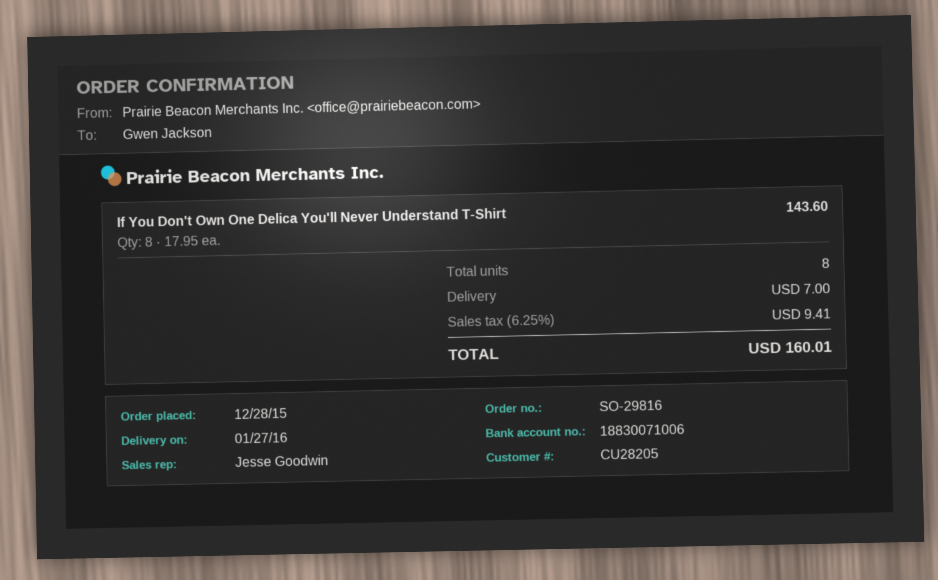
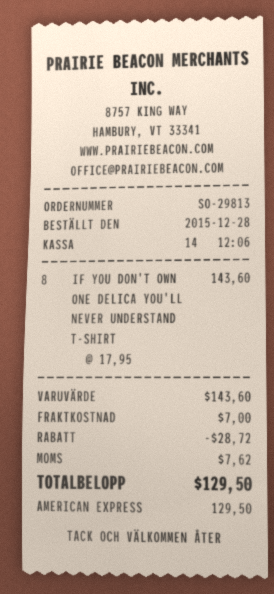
order number: SO-29816 -> SO-29813
discount: none -> 28.72
tax: 9.41 -> 7.62
total: 160.01 -> 129.50

